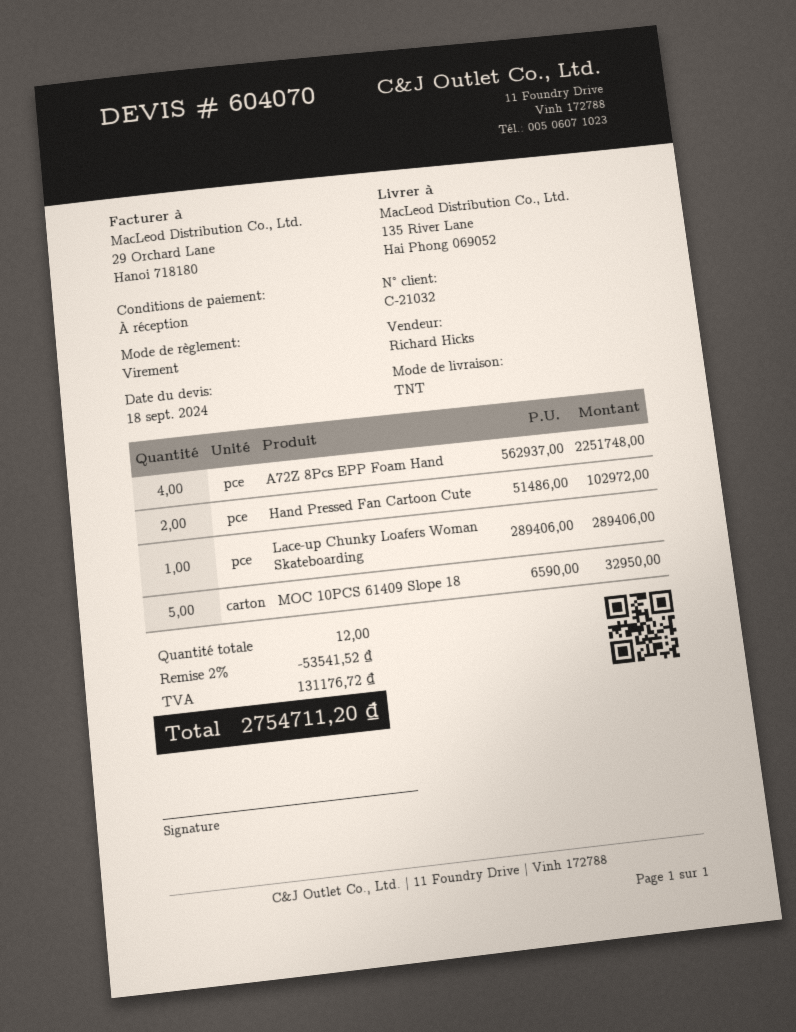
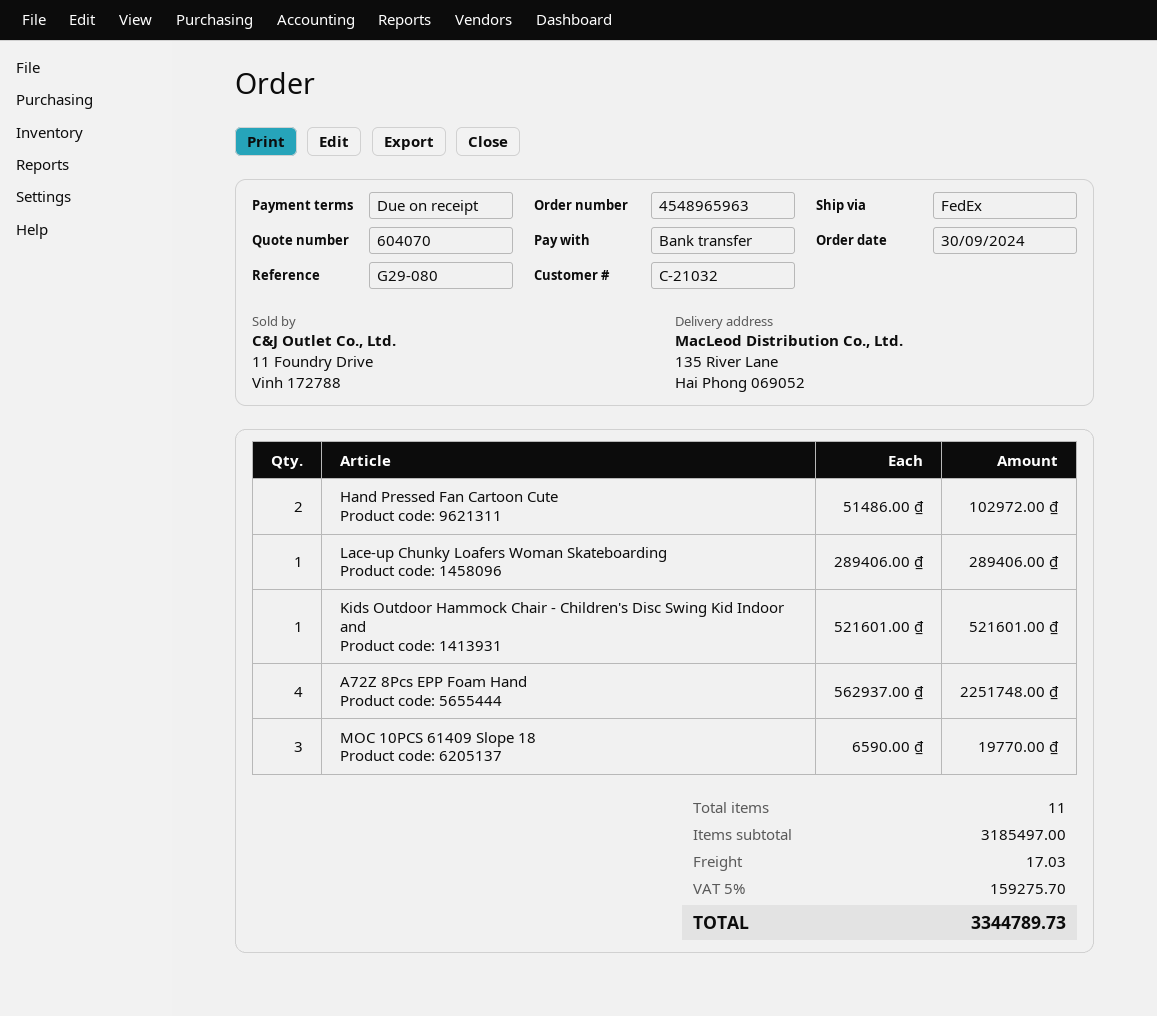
shipping method: TNT -> FedEx
MOC 10PCS 61409 Slope 18: 5 x 6590.00 = 32950.00 -> 3 x 6590.00 = 19770.00
Kids Outdoor Hammock Chair - Children's Disc Swing Kid Indoor and: none -> 1 x 521601.00 = 521601.00
total quantity: 12 -> 11
discount: 2% = 53541.52 -> none
shipping: none -> 17.03
tax: 131176.72 -> 159275.70
total: 2754711.20 -> 3344789.73

